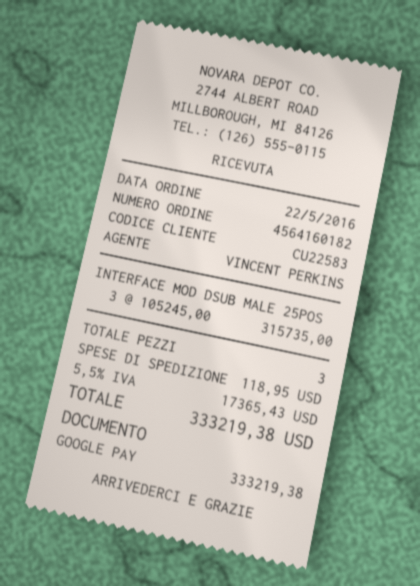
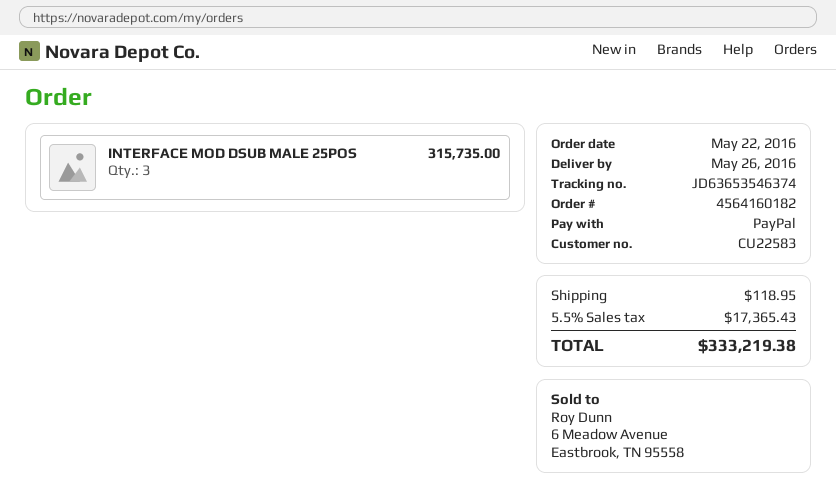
payment method: Google Pay -> PayPal

